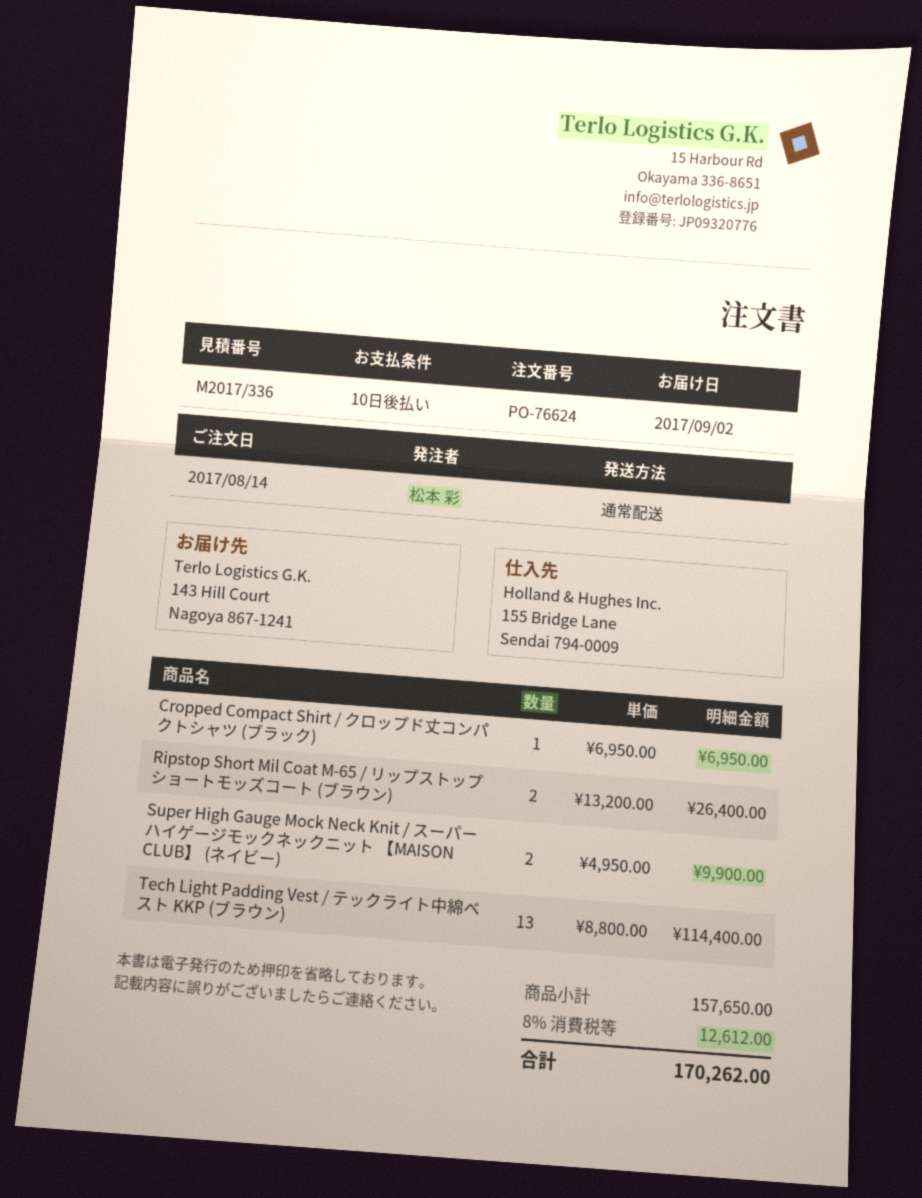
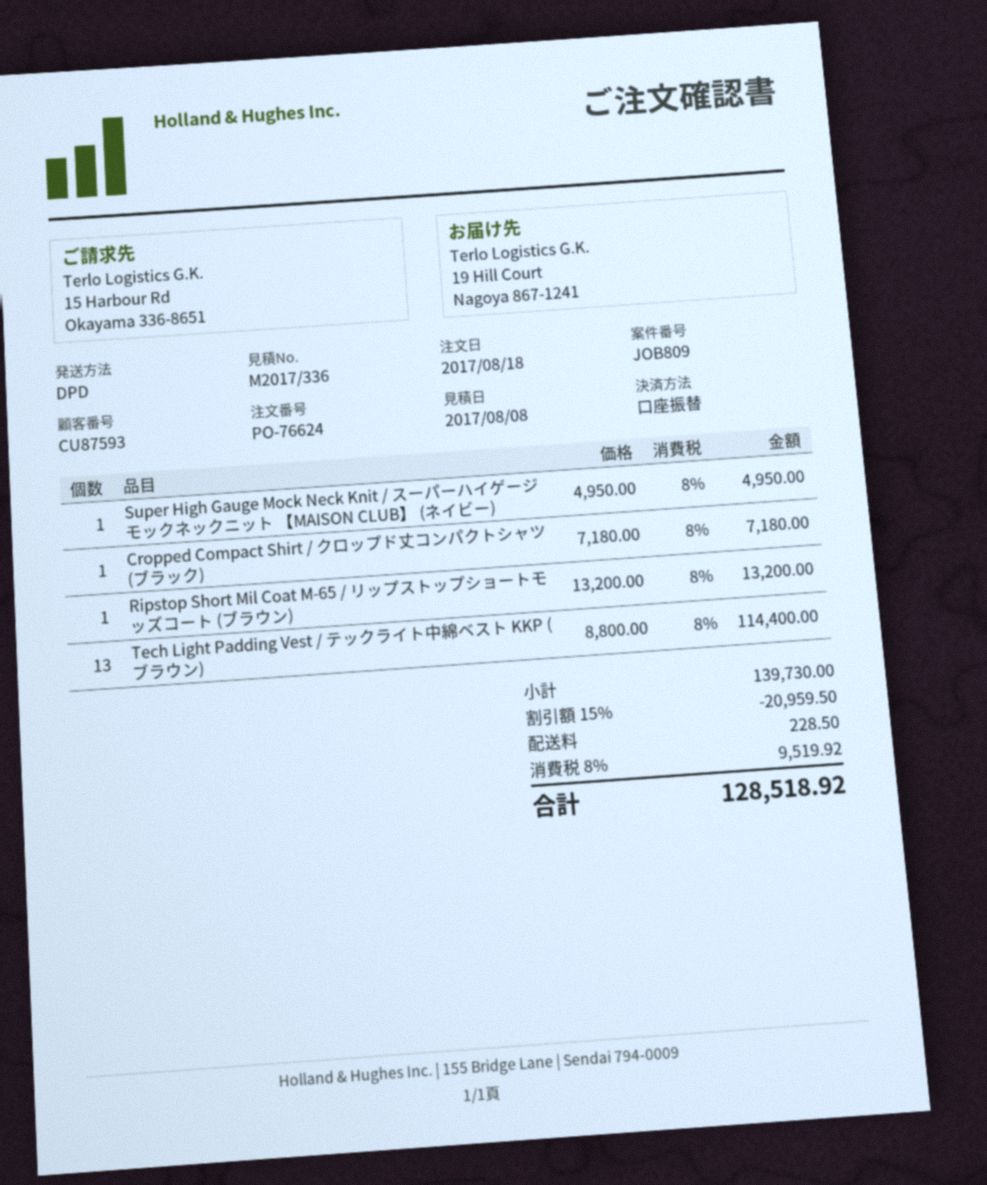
order date: 2017-08-14 -> 2017-08-18
shipping method: standard -> DPD
ship to: 143 Hill Court, Nagoya 867-1241 -> 19 Hill Court, Nagoya 867-1241
Cropped Compact Shirt / クロップド丈コンパクトシャツ (ブラック): 1 x 6950.00 = 6950.00 -> 1 x 7180.00 = 7180.00
Ripstop Short Mil Coat M-65 / リップストップショートモッズコート (ブラウン): 2 x 13200.00 = 26400.00 -> 1 x 13200.00 = 13200.00
Super High Gauge Mock Neck Knit / スーパーハイゲージモックネックニット 【MAISON CLUB】 (ネイビー): 2 x 4950.00 = 9900.00 -> 1 x 4950.00 = 4950.00
subtotal: 157650.00 -> 139730.00
discount: none -> 15% = 20959.50
shipping: none -> 228.50
tax: 8% = 12612.00 -> 8% = 9519.92
total: 170262.00 -> 128518.92

